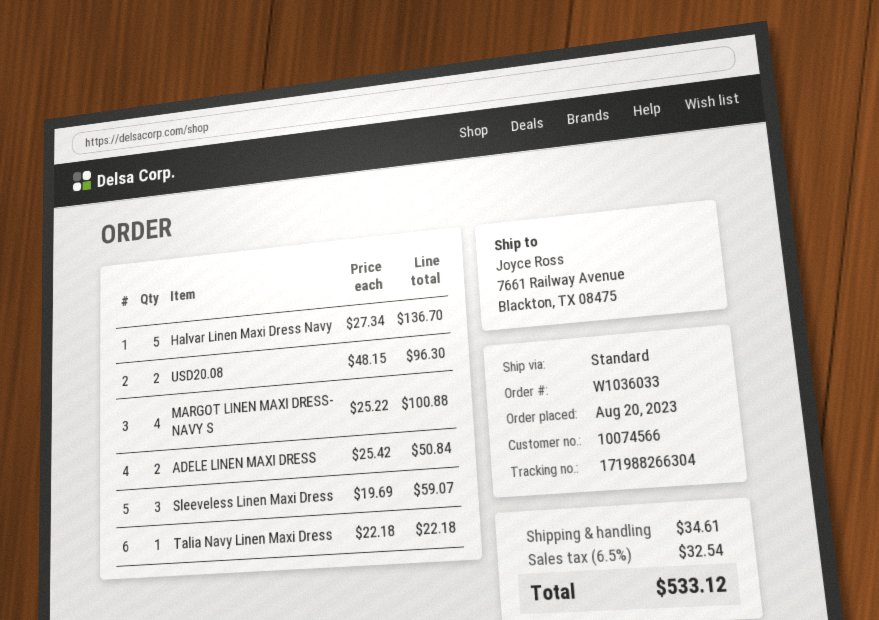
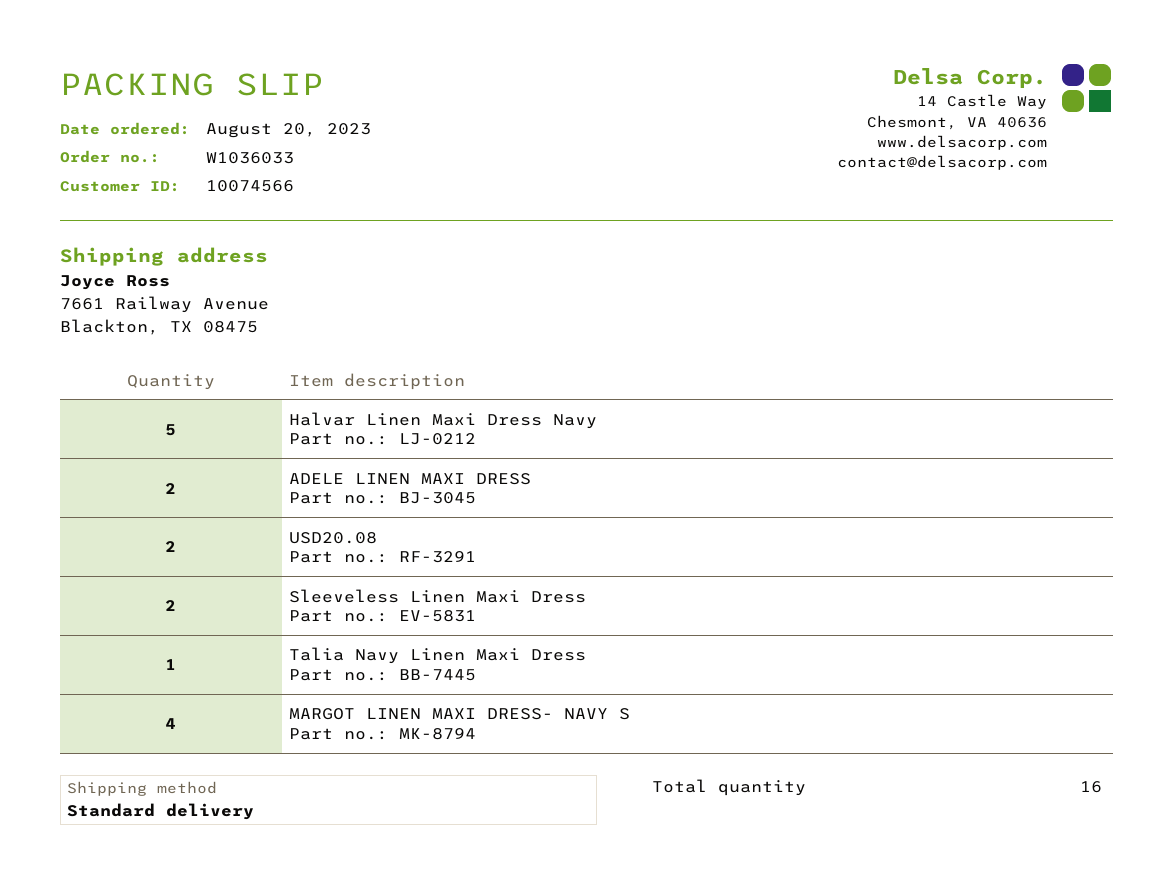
Sleeveless Linen Maxi Dress: 3 -> 2

